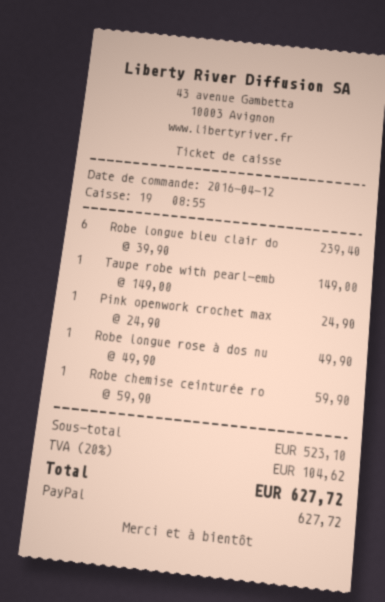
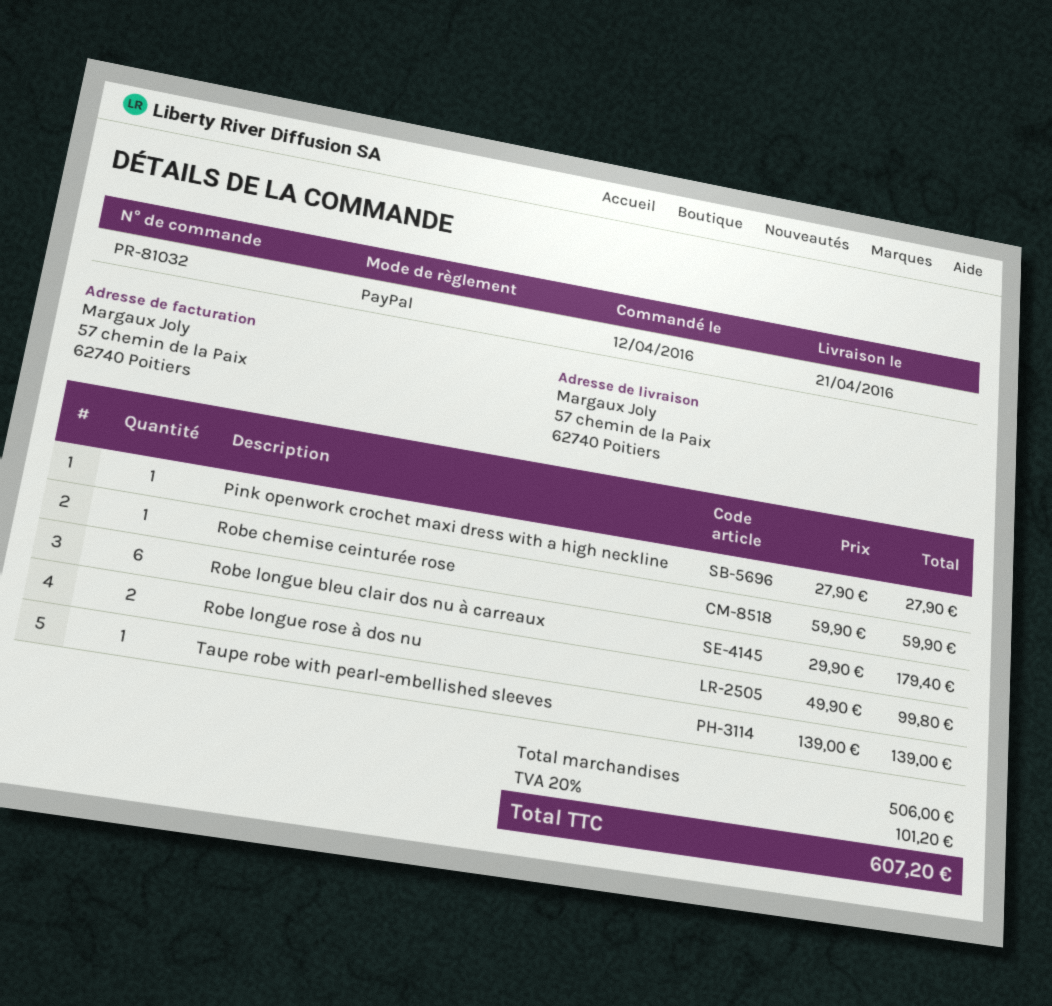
Robe longue bleu clair do: 6 x 39.90 = 239.40 -> 6 x 29.90 = 179.40
Taupe robe with pearl-emb: 1 x 149.00 = 149.00 -> 1 x 139.00 = 139.00
Pink openwork crochet max: 1 x 24.90 = 24.90 -> 1 x 27.90 = 27.90
Robe longue rose à dos nu: 1 x 49.90 = 49.90 -> 2 x 49.90 = 99.80
subtotal: 523.10 -> 506.00
tax: 20% = 104.62 -> 20% = 101.20
total: 627.72 -> 607.20

